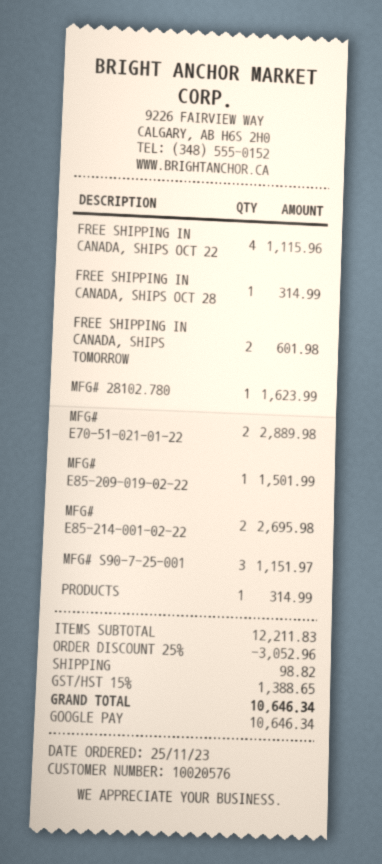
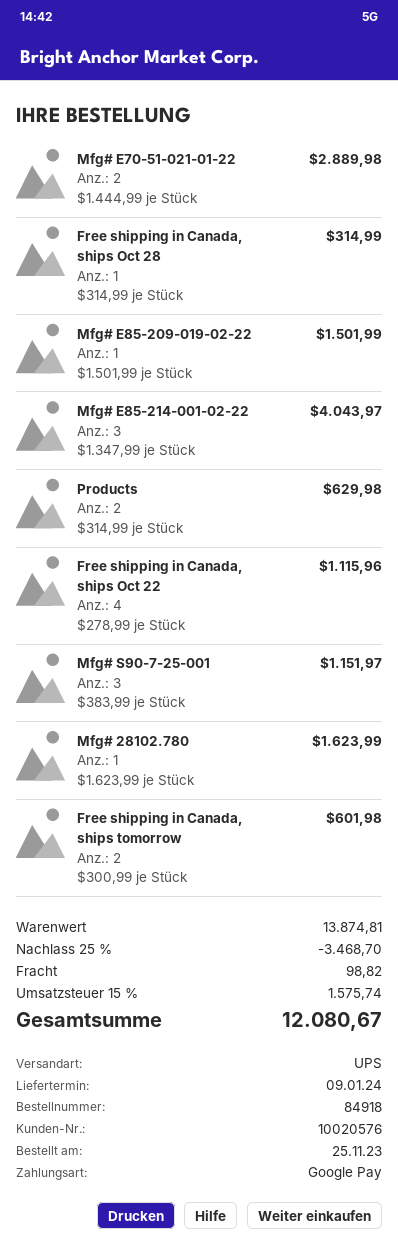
MFG# E85-214-001-02-22: 2 for 2695.98 -> 3 for 4043.97
PRODUCTS: 1 for 314.99 -> 2 for 629.98
subtotal: 12211.83 -> 13874.81
discount: 25% = 3052.96 -> 25% = 3468.70
tax: 15% = 1388.65 -> 15% = 1575.74
total: 10646.34 -> 12080.67

